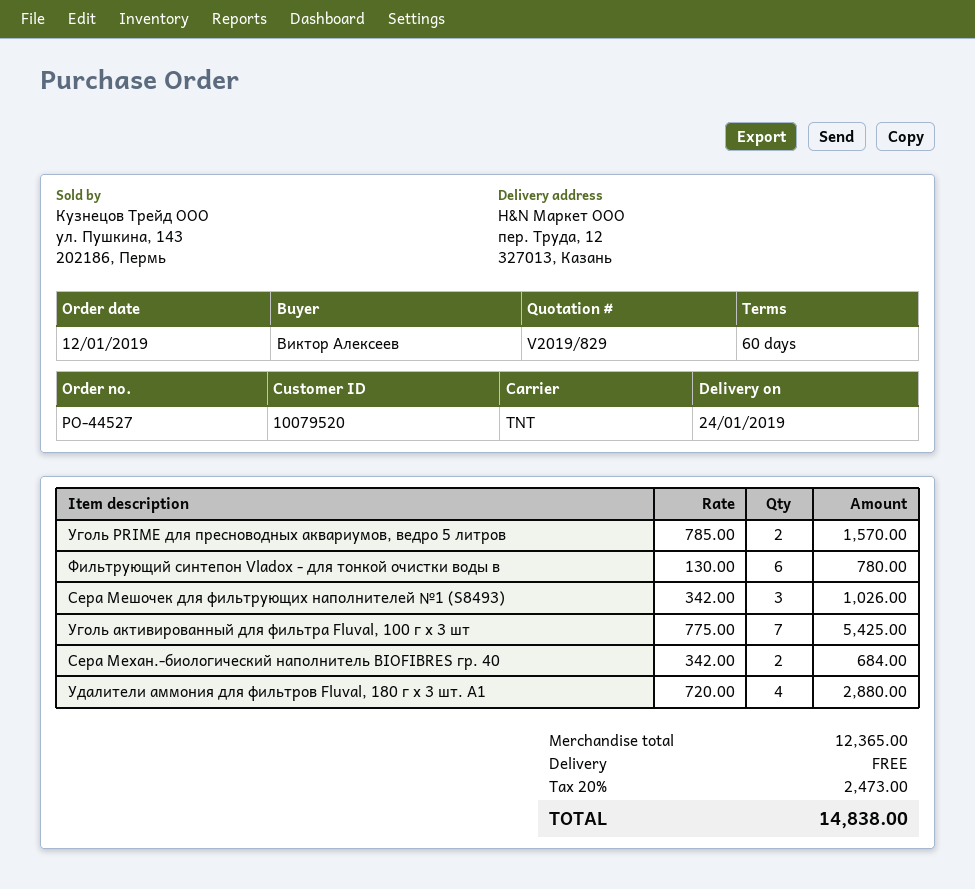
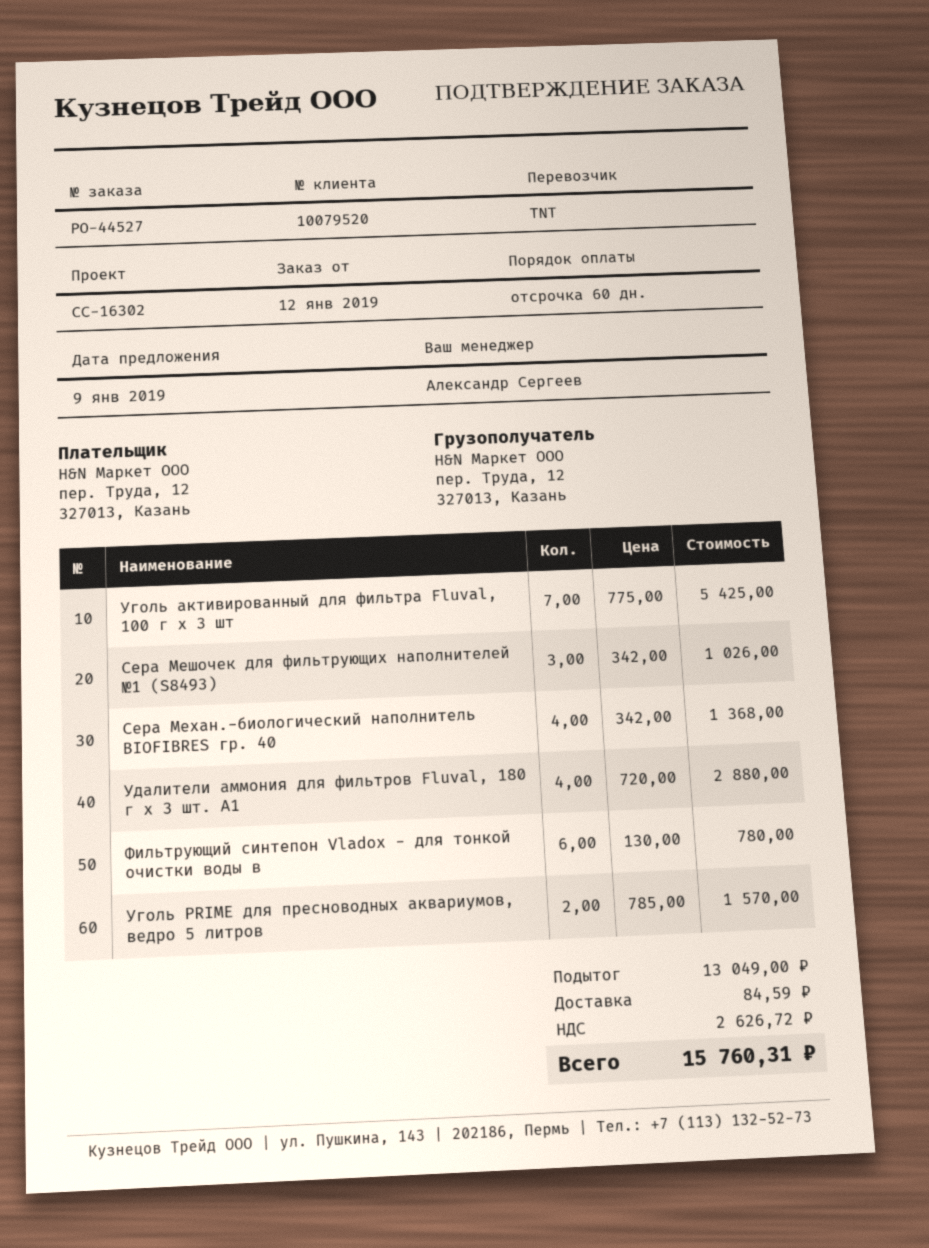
Сера Механ.-биологический наполнитель BIOFIBRES гр. 40: 2 x 342.00 = 684.00 -> 4 x 342.00 = 1368.00
subtotal: 12365.00 -> 13049.00
shipping: 0.00 -> 84.59
tax: 2473.00 -> 2626.72
total: 14838.00 -> 15760.31

